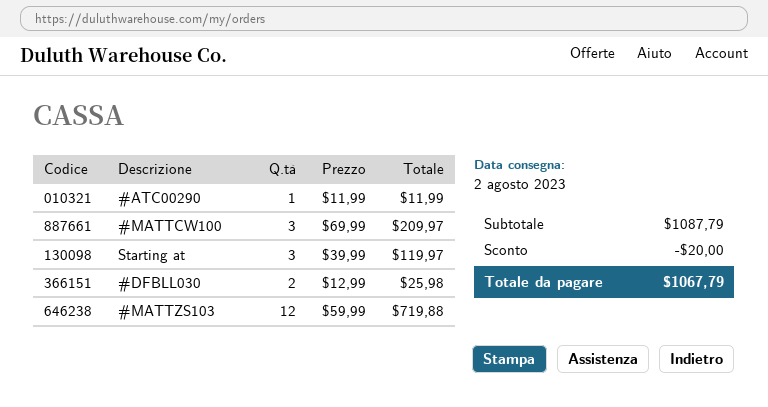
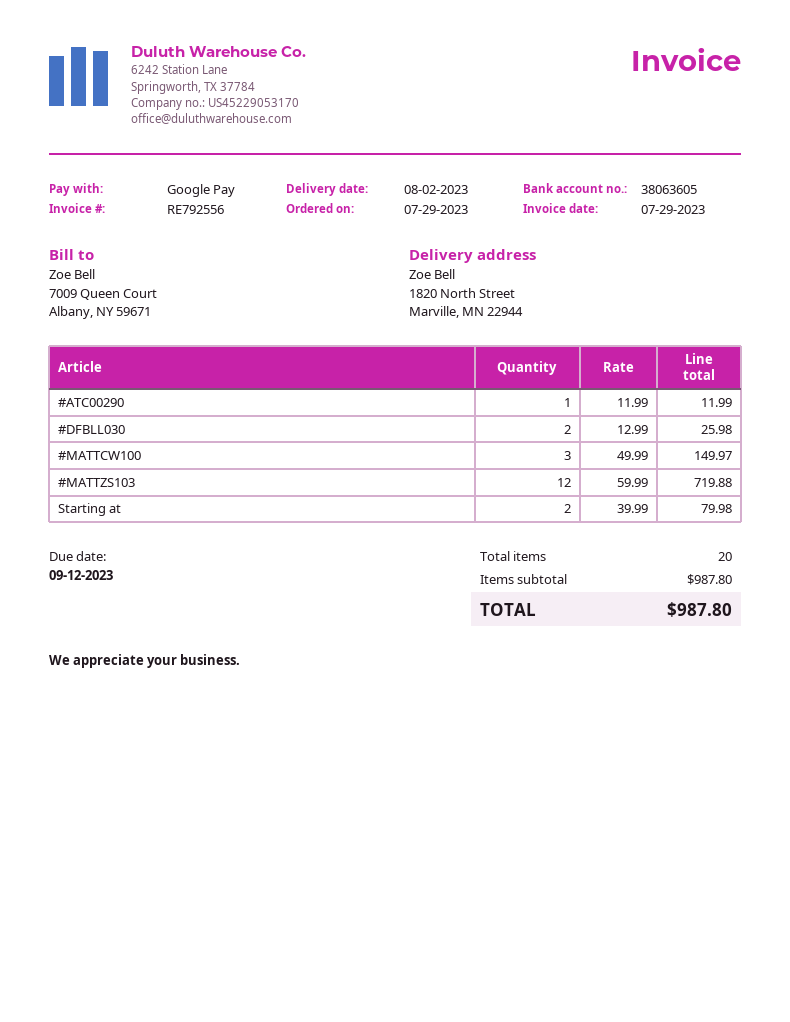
#MATTCW100: 3 x 69.99 = 209.97 -> 3 x 49.99 = 149.97
Starting at: 3 x 39.99 = 119.97 -> 2 x 39.99 = 79.98
subtotal: 1087.79 -> 987.80
discount: 20.00 -> none
total: 1067.79 -> 987.80

